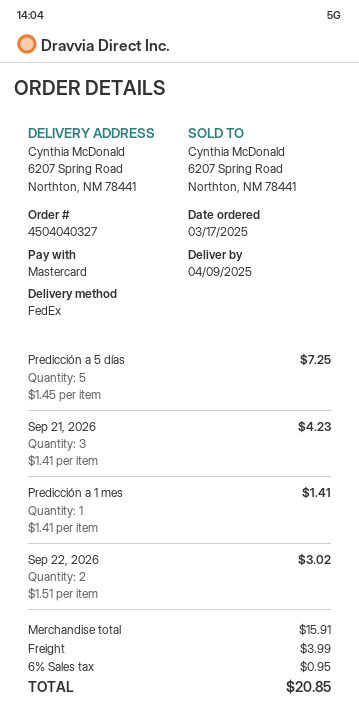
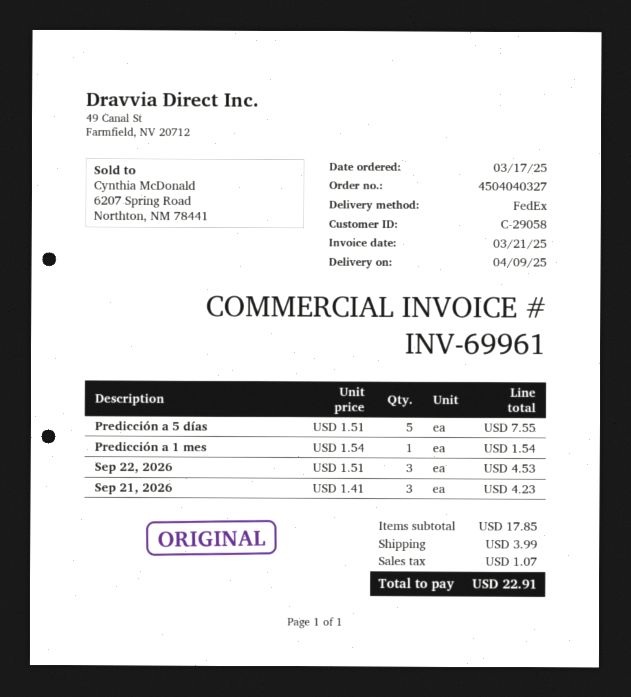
Predicción a 5 días: 5 x 1.45 = 7.25 -> 5 x 1.51 = 7.55
Predicción a 1 mes: 1 x 1.41 = 1.41 -> 1 x 1.54 = 1.54
Sep 22, 2026: 2 x 1.51 = 3.02 -> 3 x 1.51 = 4.53
subtotal: 15.91 -> 17.85
tax: 0.95 -> 1.07
total: 20.85 -> 22.91

